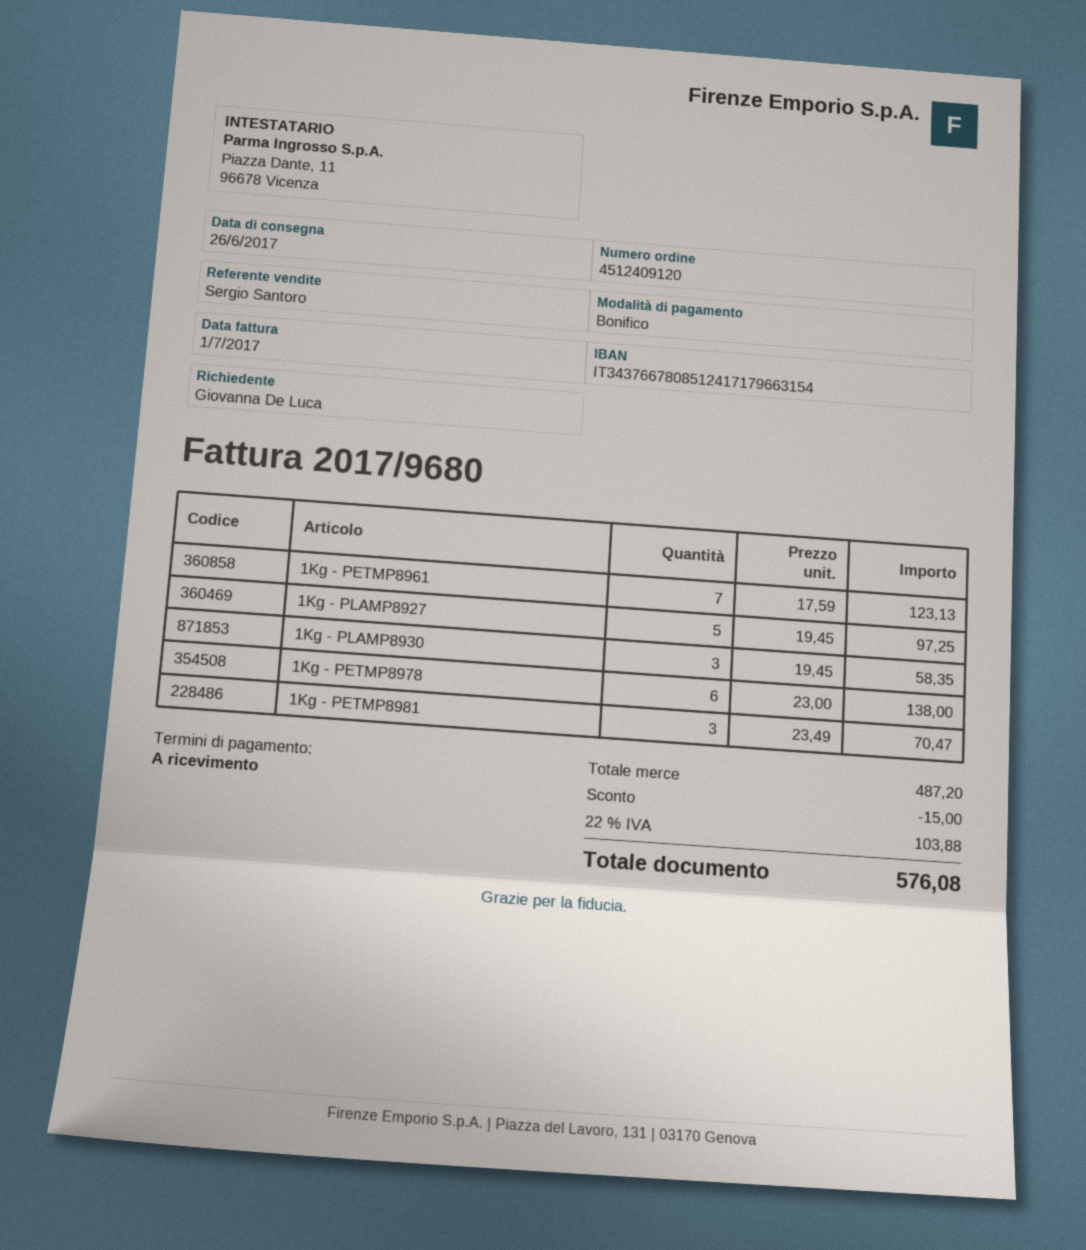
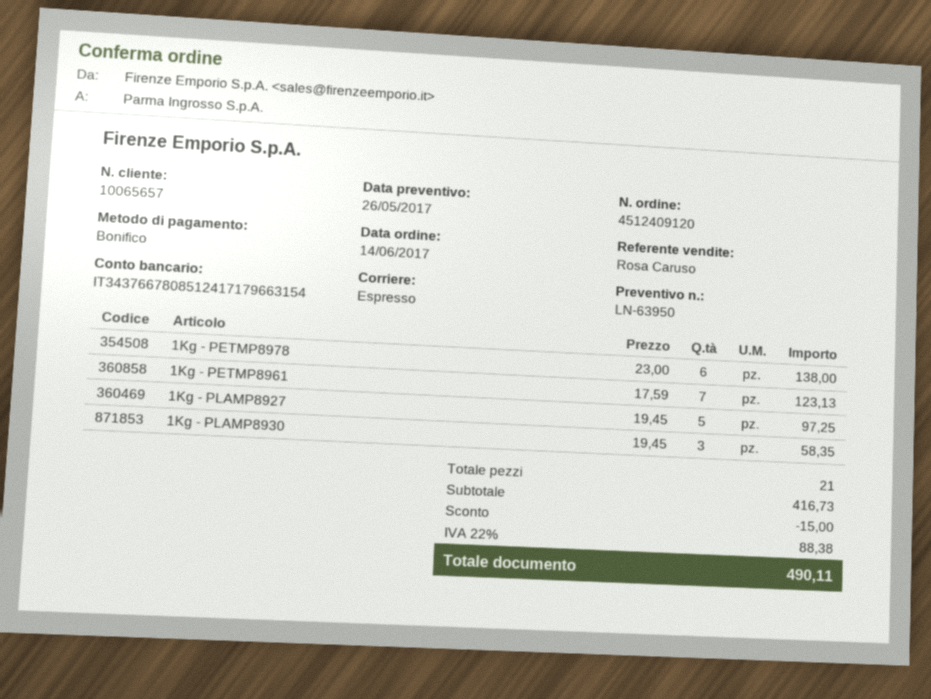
sales rep: Sergio Santoro -> Rosa Caruso
1Kg - PETMP8981: 3 x 23.49 = 70.47 -> none
subtotal: 487.20 -> 416.73
tax: 22% = 103.88 -> 22% = 88.38
total: 576.08 -> 490.11

